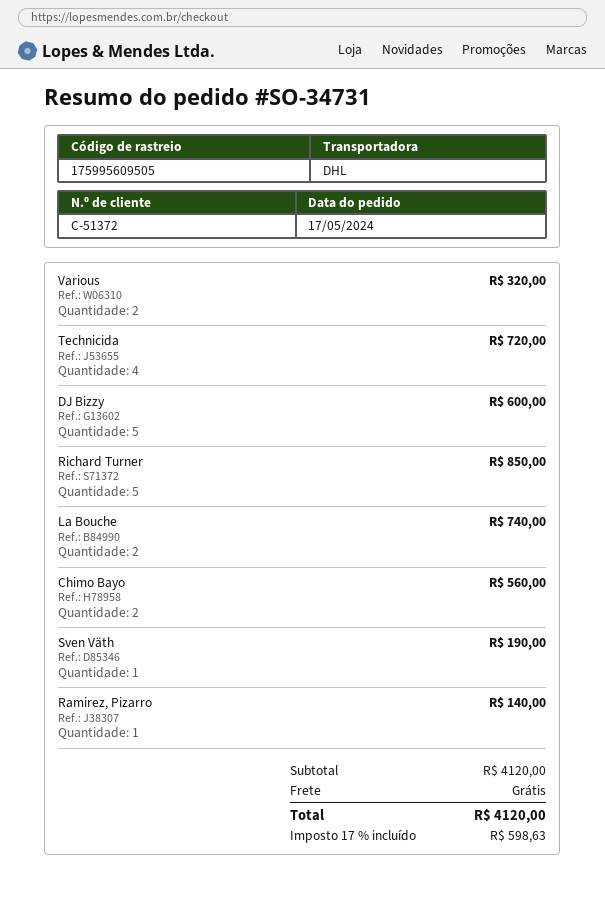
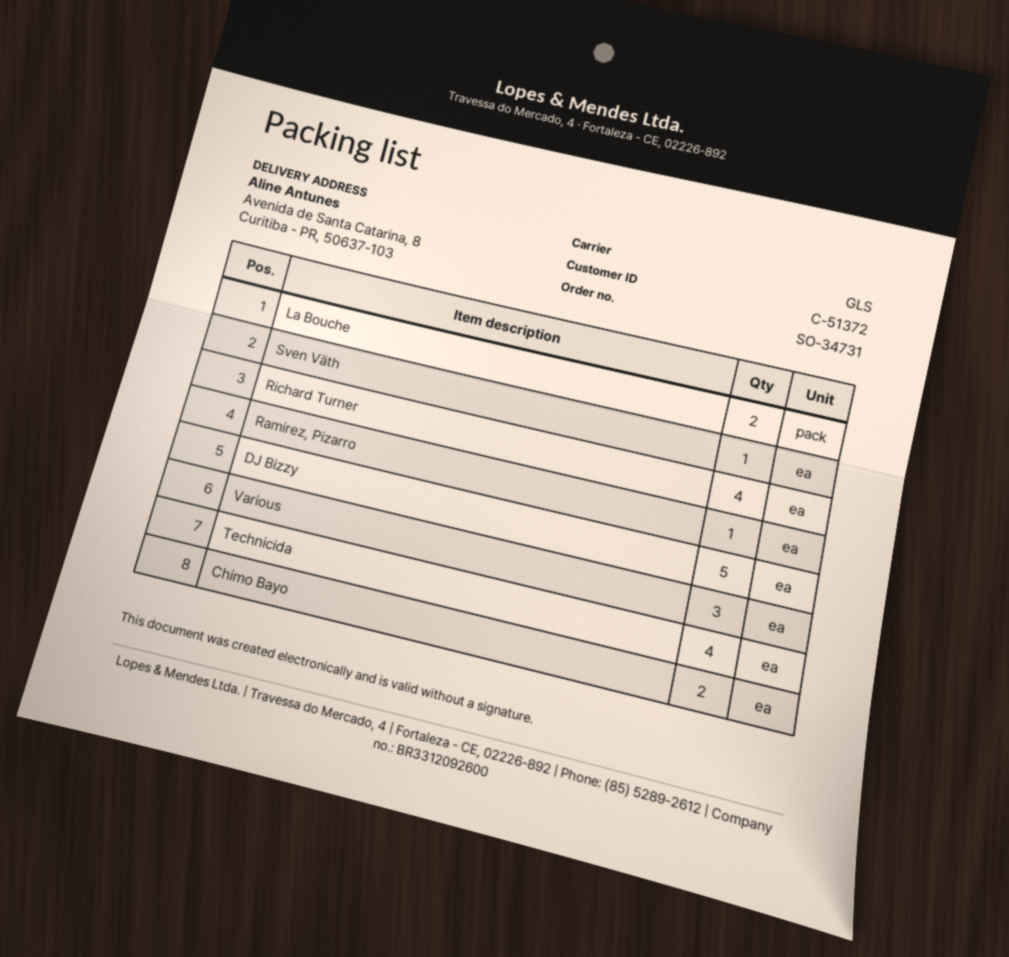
shipping method: DHL -> GLS
Various: 2 -> 3
Richard Turner: 5 -> 4

